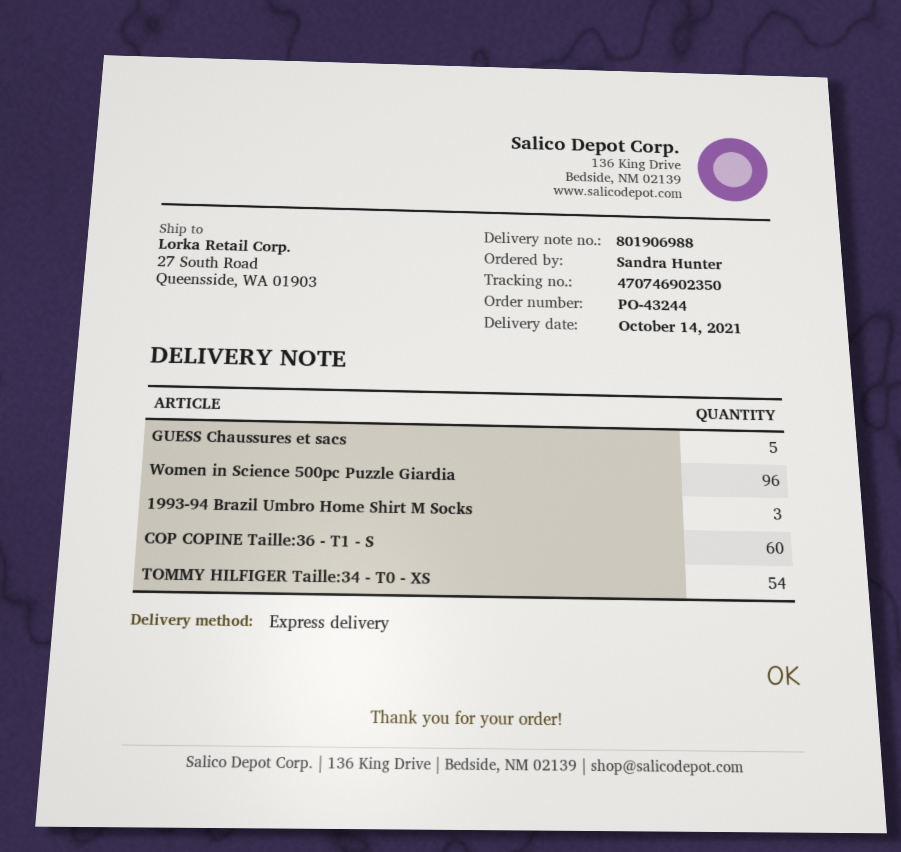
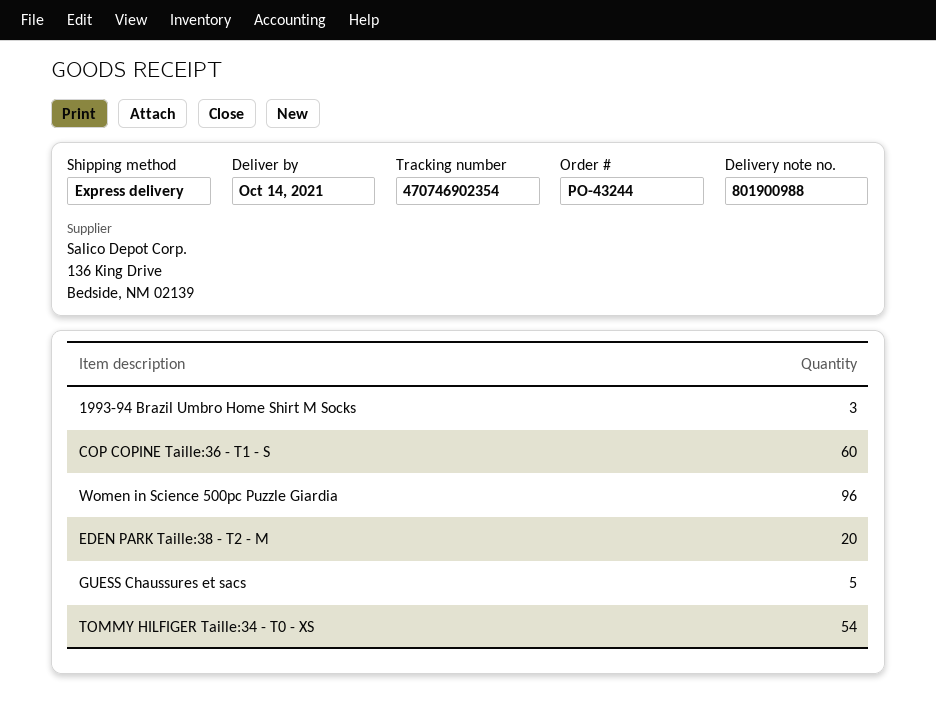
delivery note number: 801906988 -> 801900988
tracking number: 470746902350 -> 470746902354
EDEN PARK Taille:38 - T2 - M: none -> 20

